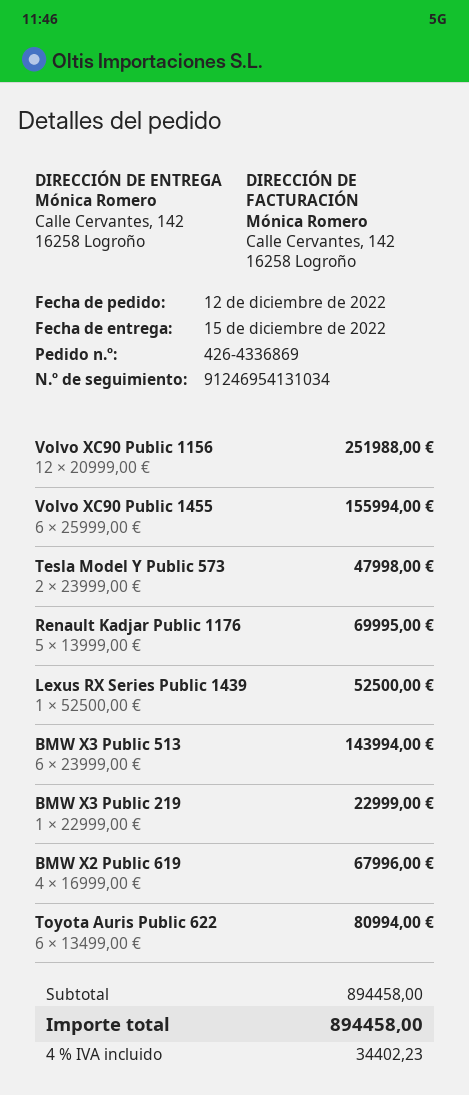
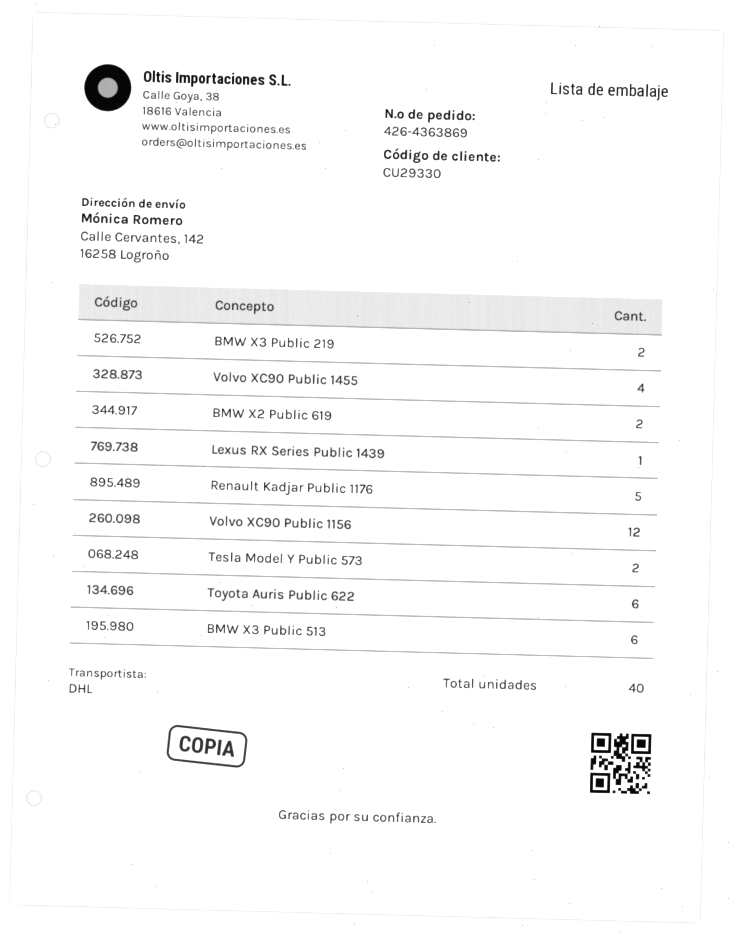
order number: 426-4336869 -> 426-4363869
Volvo XC90 Public 1455: 6 -> 4
BMW X3 Public 219: 1 -> 2
BMW X2 Public 619: 4 -> 2

